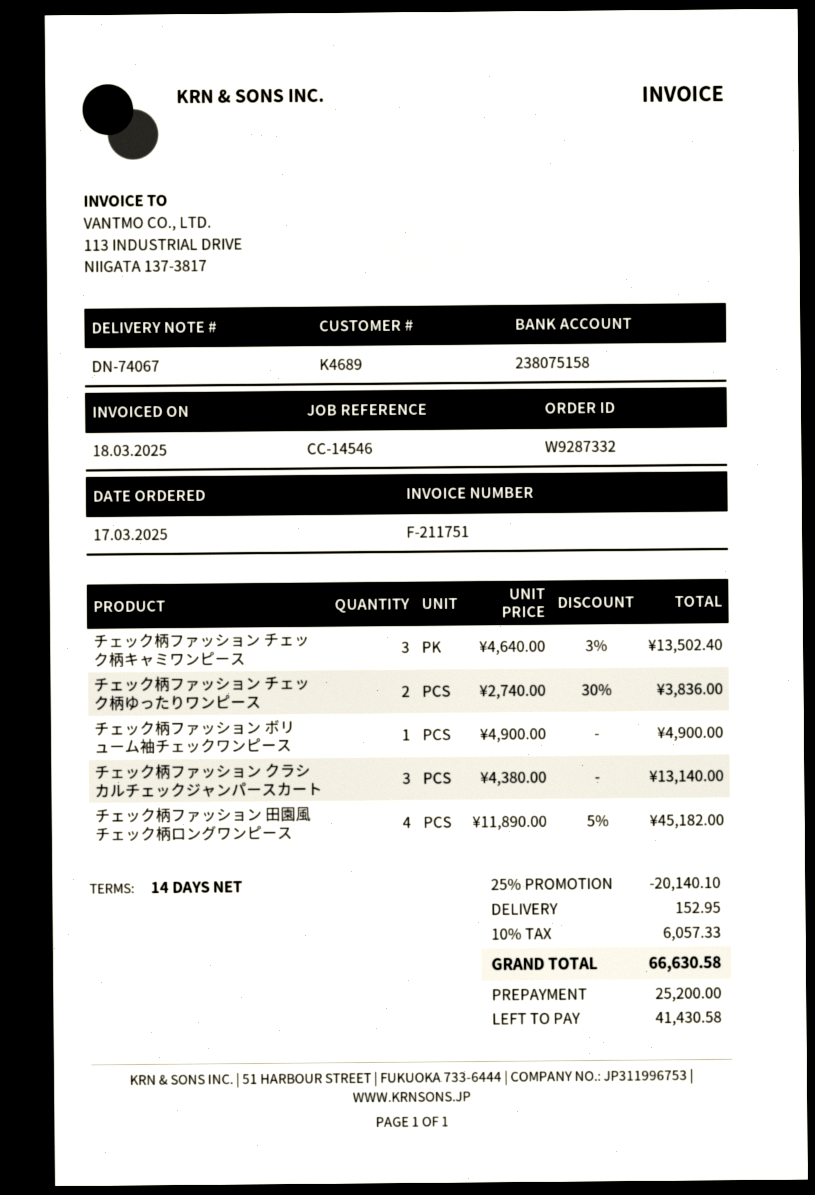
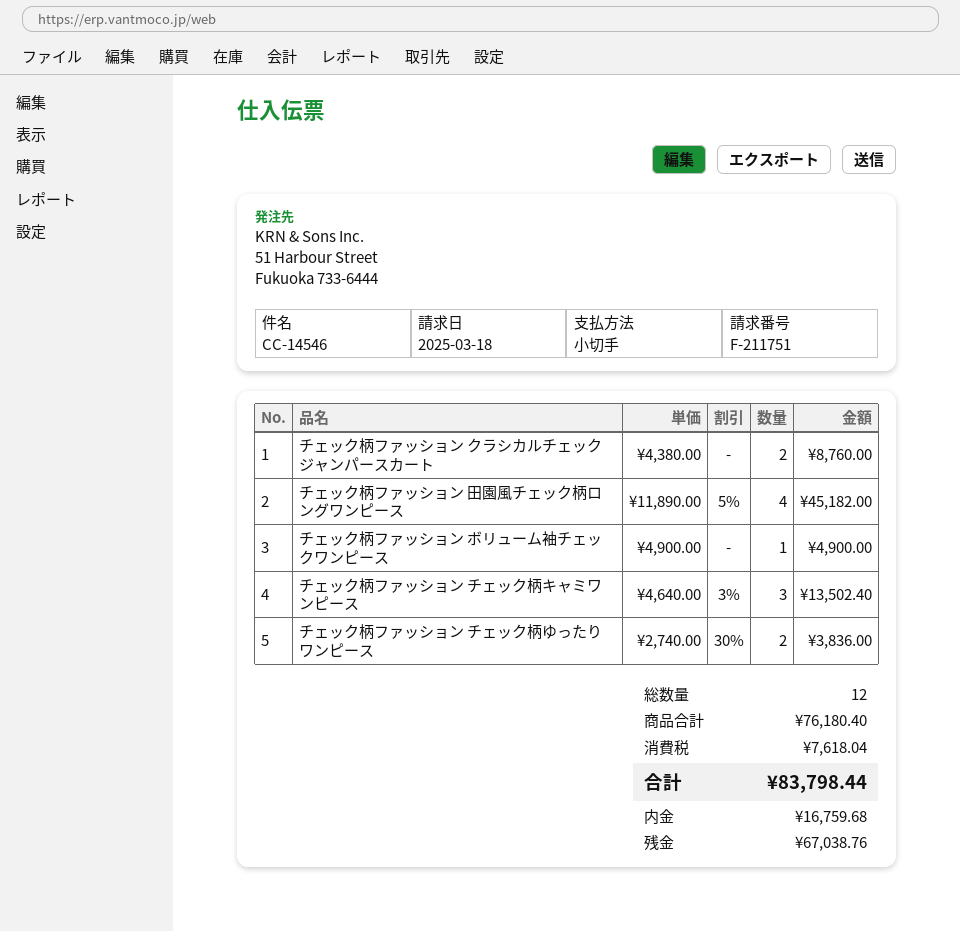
チェック柄ファッション クラシカルチェックジャンパースカート: 3 x 4380.00 = 13140.00 -> 2 x 4380.00 = 8760.00
discount: 25% = 20140.10 -> none
shipping: 152.95 -> none
tax: 6057.33 -> 7618.04
total: 66630.58 -> 83798.44
deposit: 25200.00 -> 16759.68
balance: 41430.58 -> 67038.76

